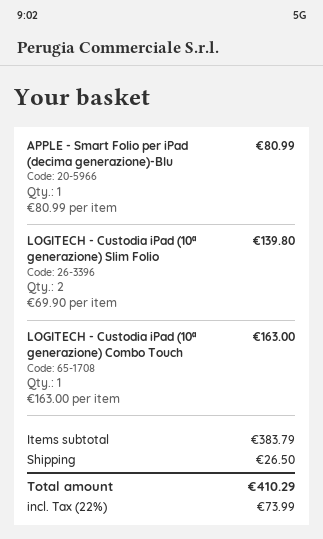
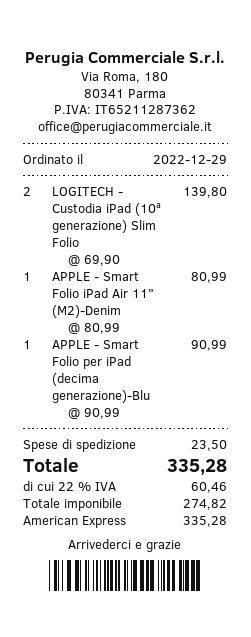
APPLE - Smart Folio per iPad (decima generazione)-Blu: 1 x 80.99 = 80.99 -> 1 x 90.99 = 90.99
LOGITECH - Custodia iPad (10ª generazione) Combo Touch: 1 x 163.00 = 163.00 -> none
APPLE - Smart Folio iPad Air 11" (M2)-Denim: none -> 1 x 80.99 = 80.99
shipping: 26.50 -> 23.50
tax: 22% = 73.99 -> 22% = 60.46
total: 410.29 -> 335.28

